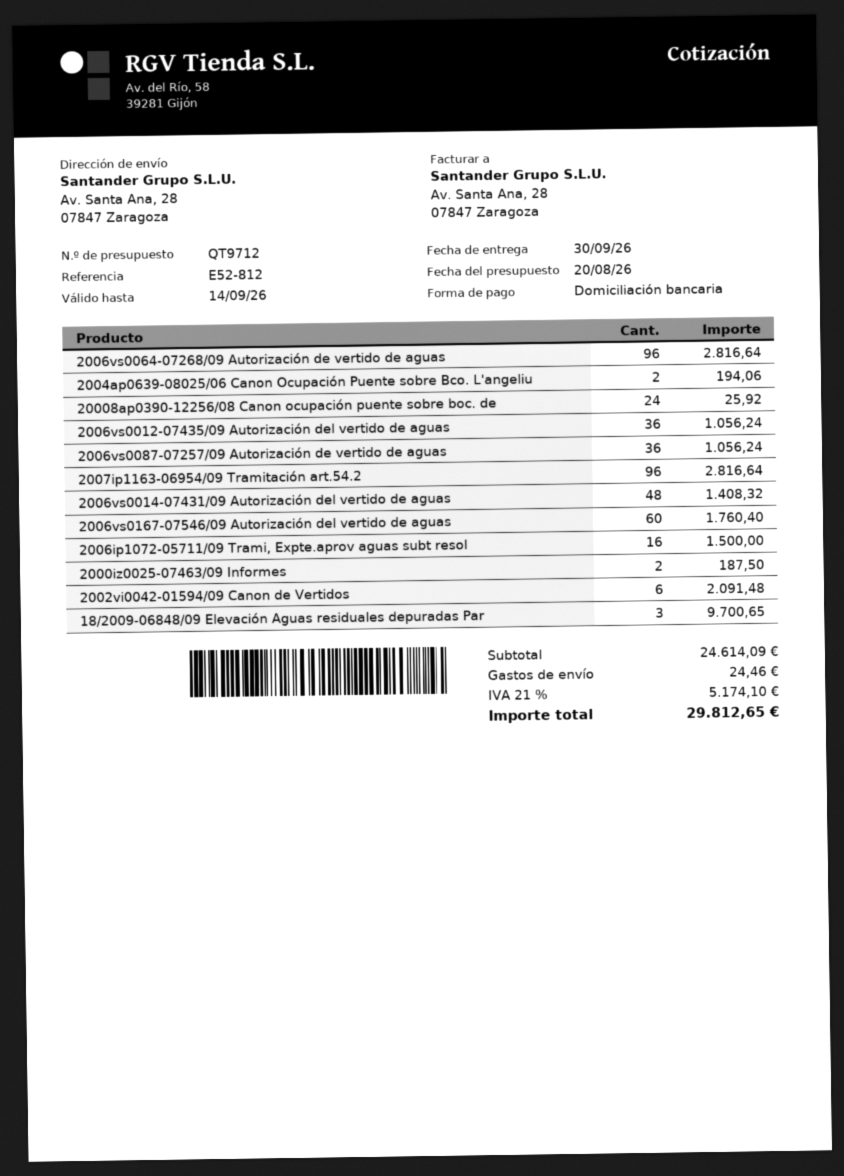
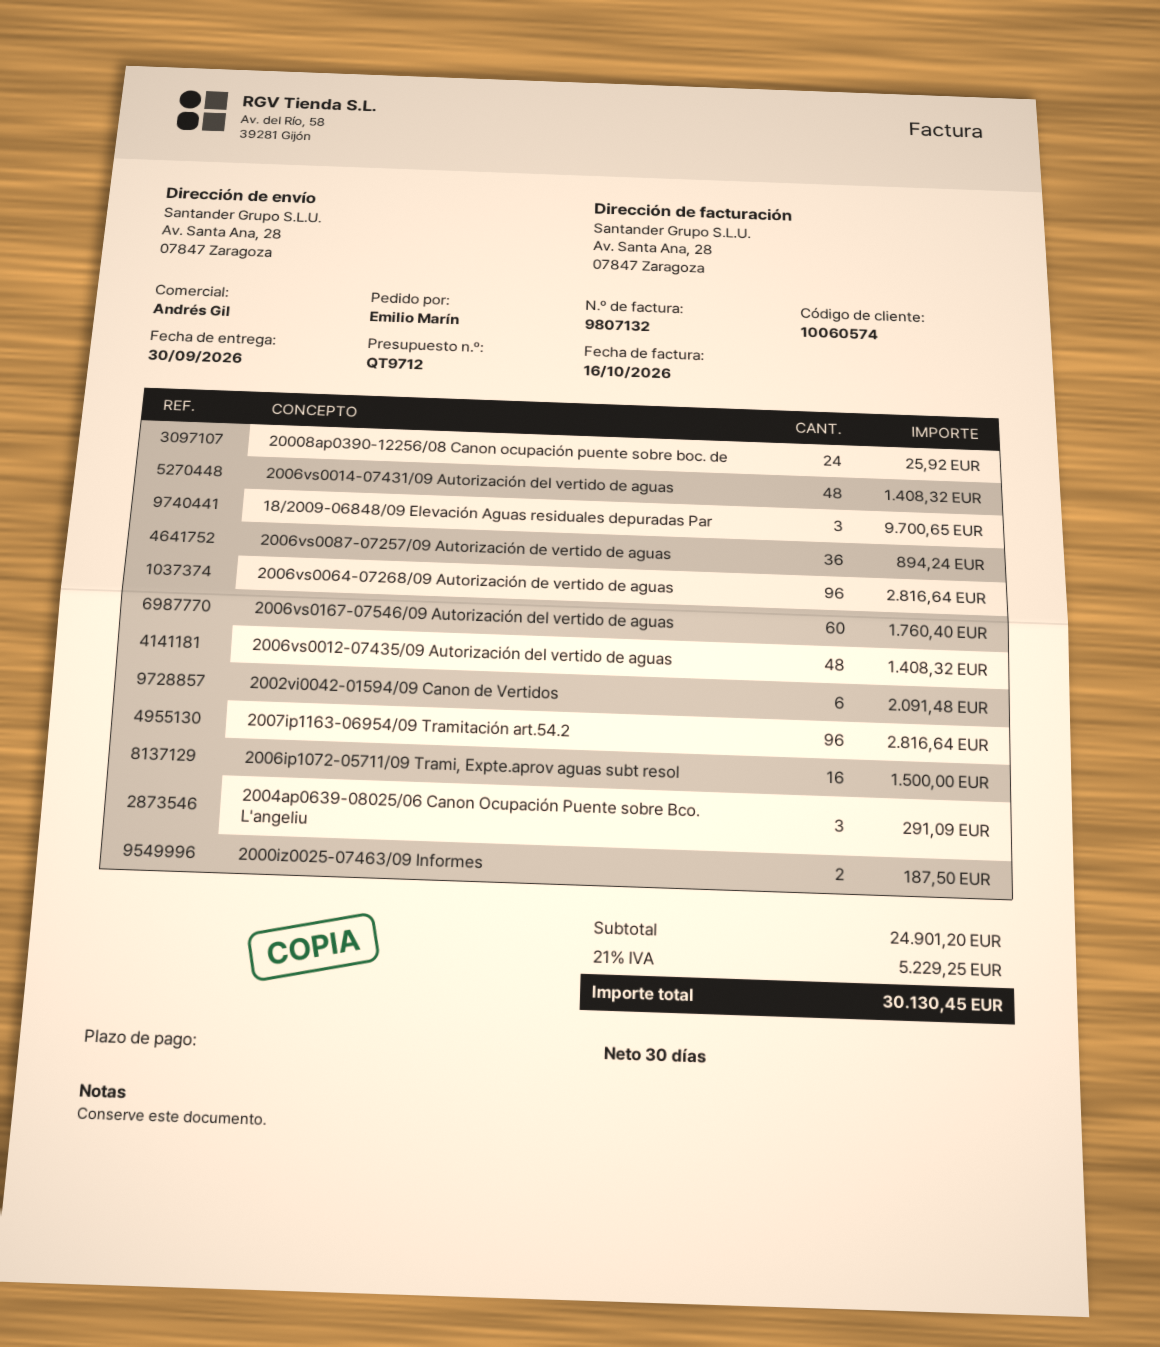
2004ap0639-08025/06 Canon Ocupación Puente sobre Bco. L'angeliu: 2 for 194.06 -> 3 for 291.09
2006vs0012-07435/09 Autorización del vertido de aguas: 36 for 1056.24 -> 48 for 1408.32
2006vs0087-07257/09 Autorización de vertido de aguas: 36 for 1056.24 -> 36 for 894.24
subtotal: 24614.09 -> 24901.20
shipping: 24.46 -> none
tax: 21% = 5174.10 -> 21% = 5229.25
total: 29812.65 -> 30130.45

